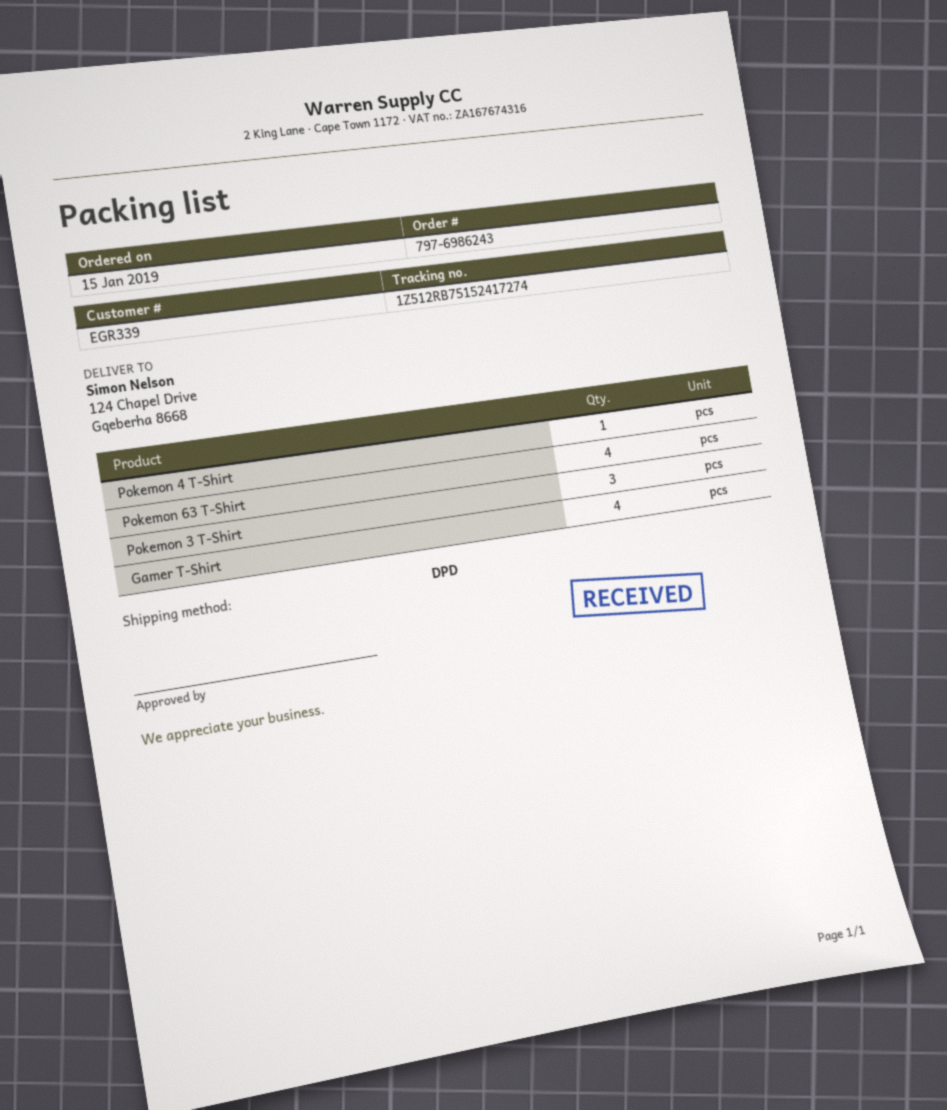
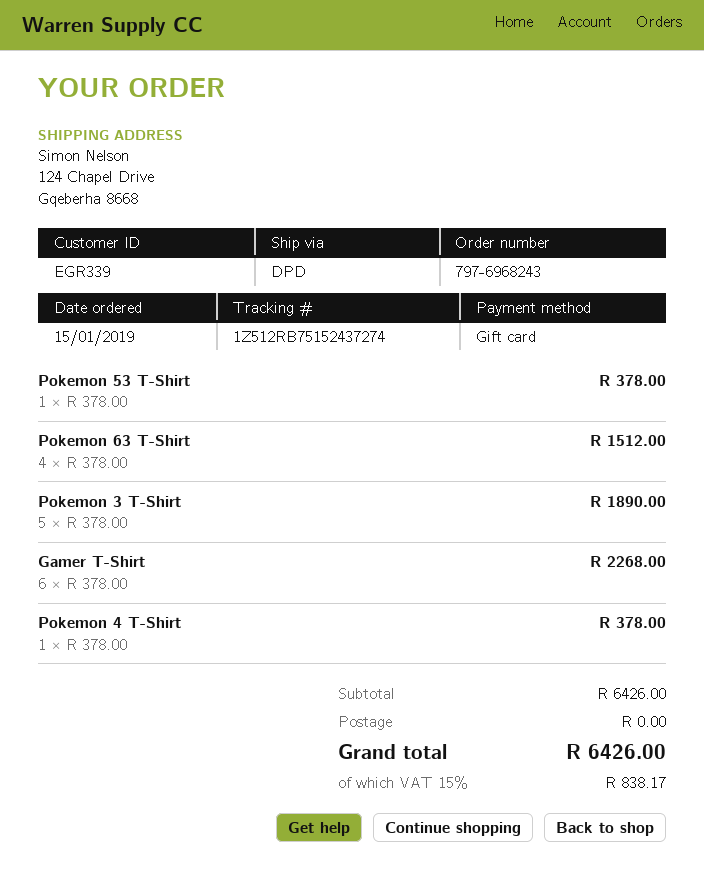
order number: 797-6986243 -> 797-6968243
tracking number: 1Z512RB75152417274 -> 1Z512RB75152437274
Pokemon 3 T-Shirt: 3 -> 5
Gamer T-Shirt: 4 -> 6
Pokemon 53 T-Shirt: none -> 1

